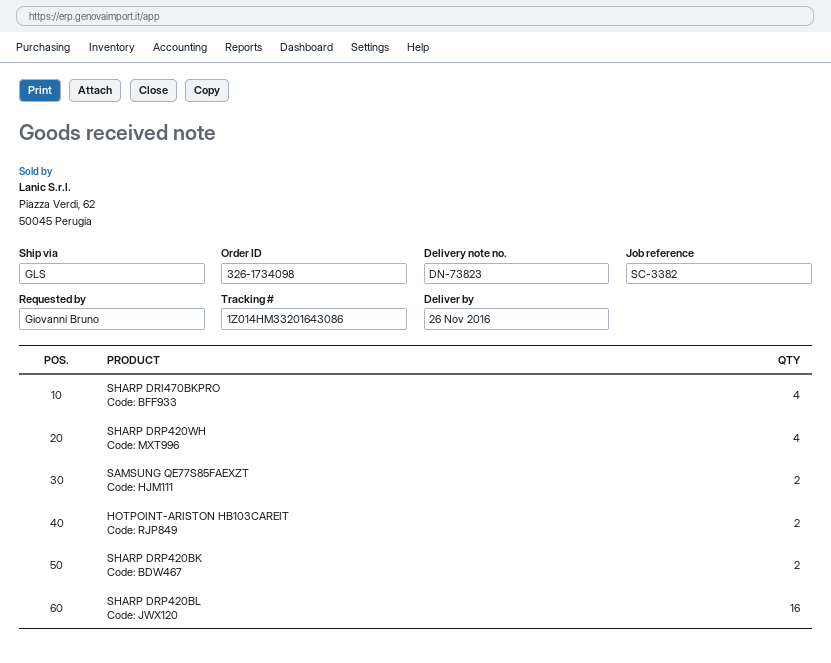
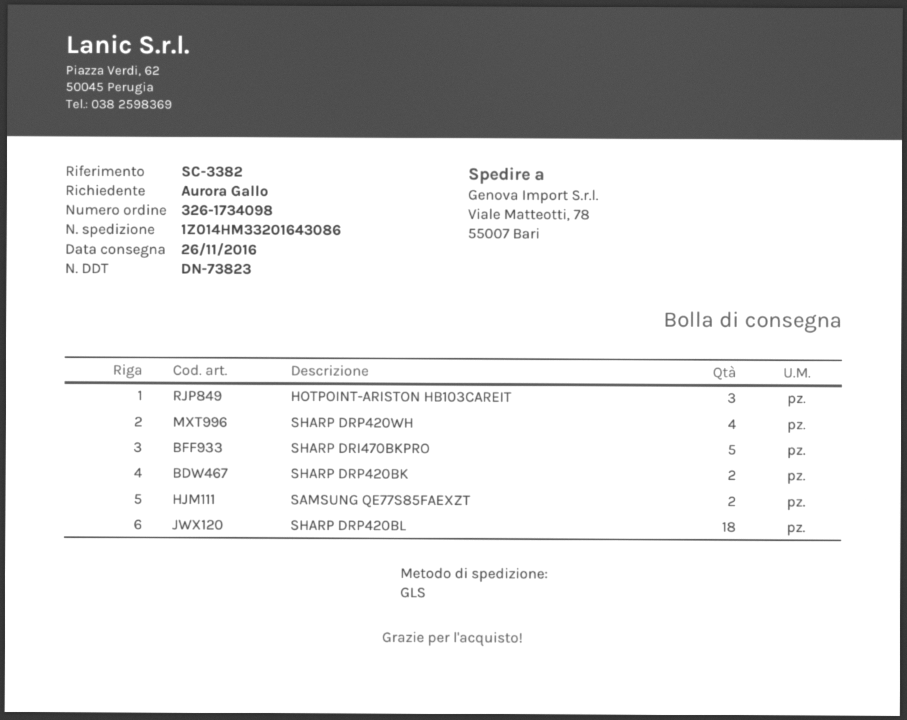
ordered by: Giovanni Bruno -> Aurora Gallo
SHARP DRI470BKPRO: 4 -> 5
HOTPOINT-ARISTON HB103CAREIT: 2 -> 3
SHARP DRP420BL: 16 -> 18

